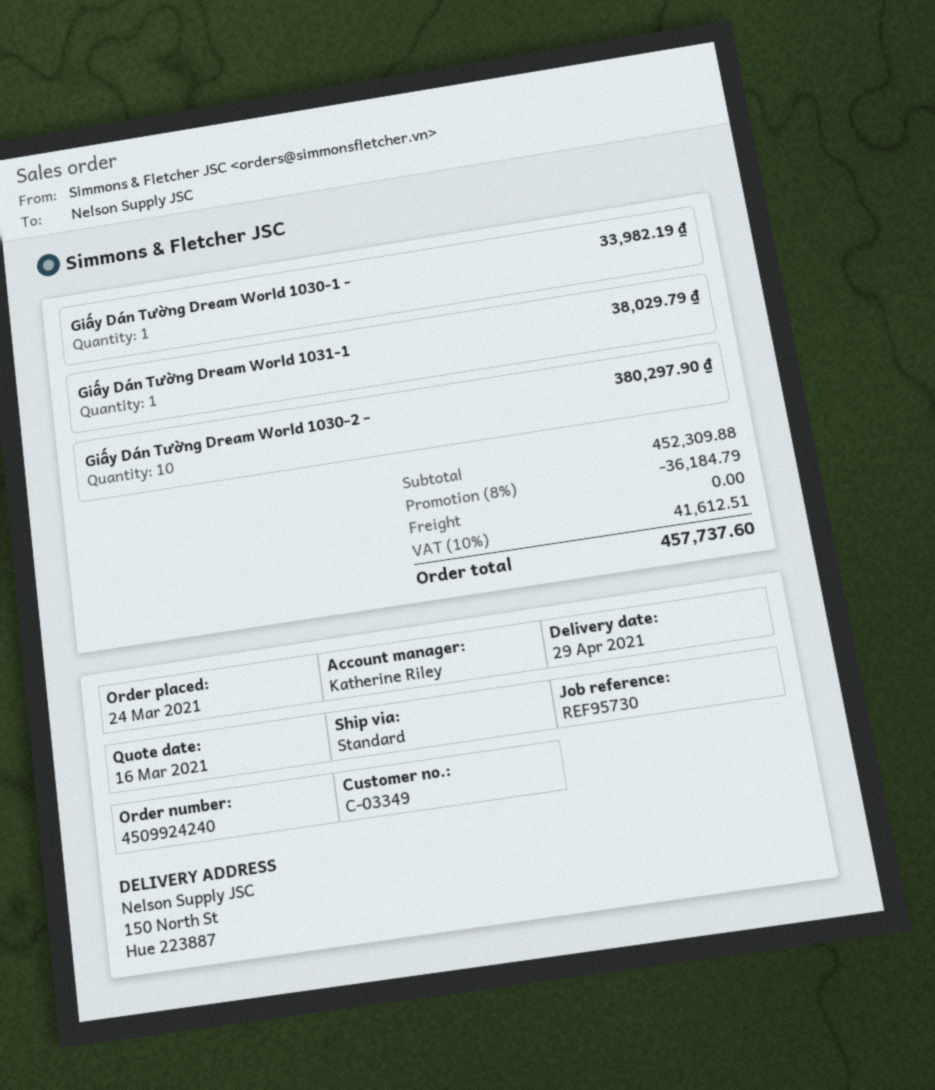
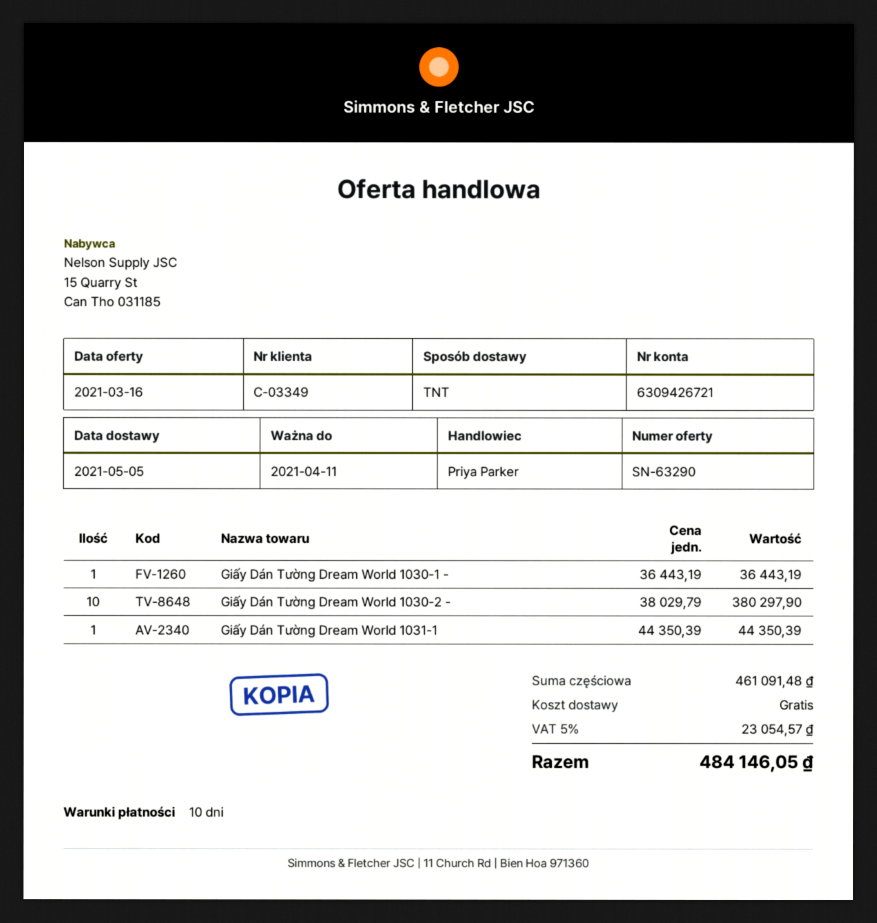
delivery date: 2021-04-29 -> 2021-05-05
sales rep: Katherine Riley -> Priya Parker
shipping method: standard -> TNT
Giấy Dán Tường Dream World 1030-1 -: 1 for 33982.19 -> 1 for 36443.19
Giấy Dán Tường Dream World 1031-1: 1 for 38029.79 -> 1 for 44350.39
subtotal: 452309.88 -> 461091.48
discount: 8% = 36184.79 -> none
tax: 10% = 41612.51 -> 5% = 23054.57
total: 457737.60 -> 484146.05

